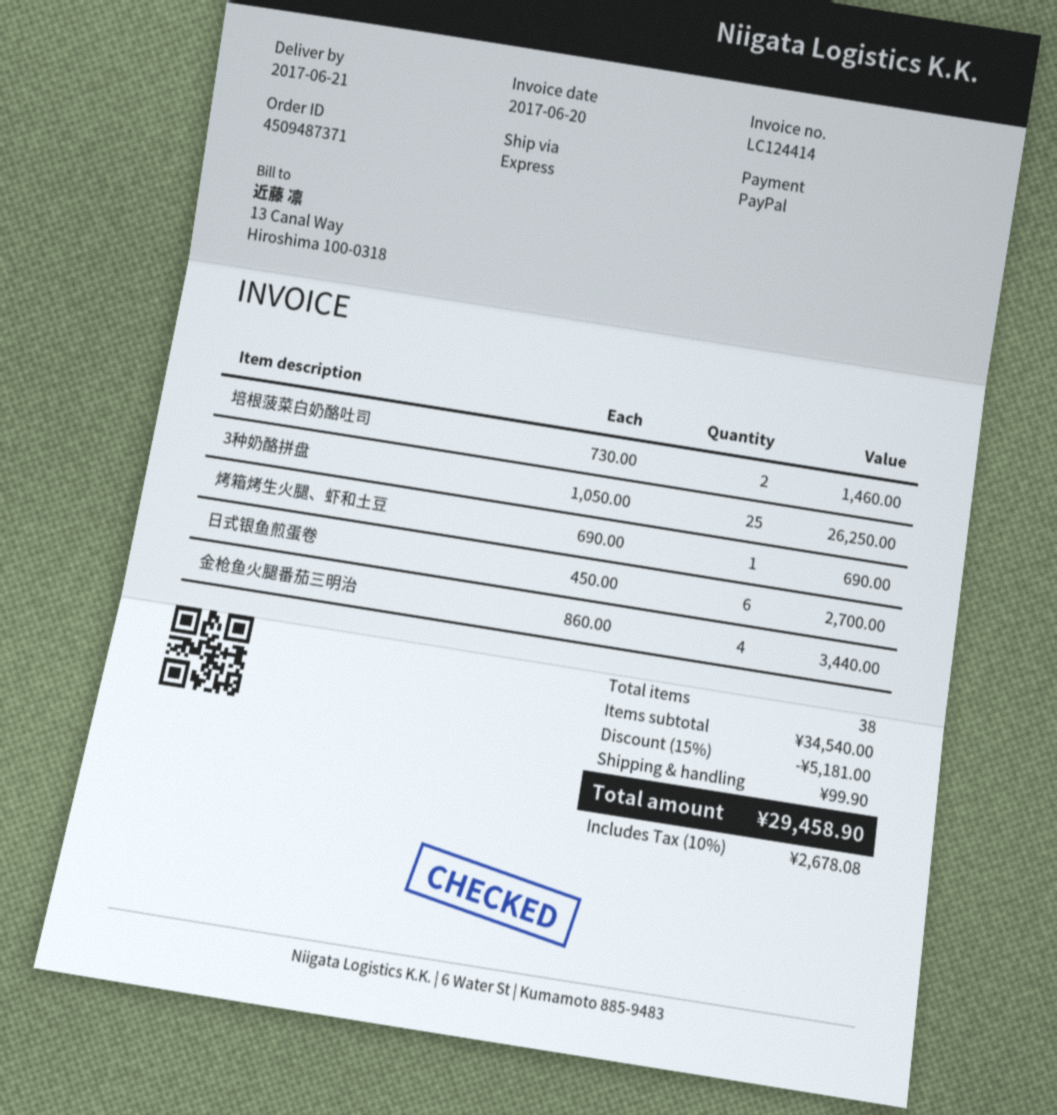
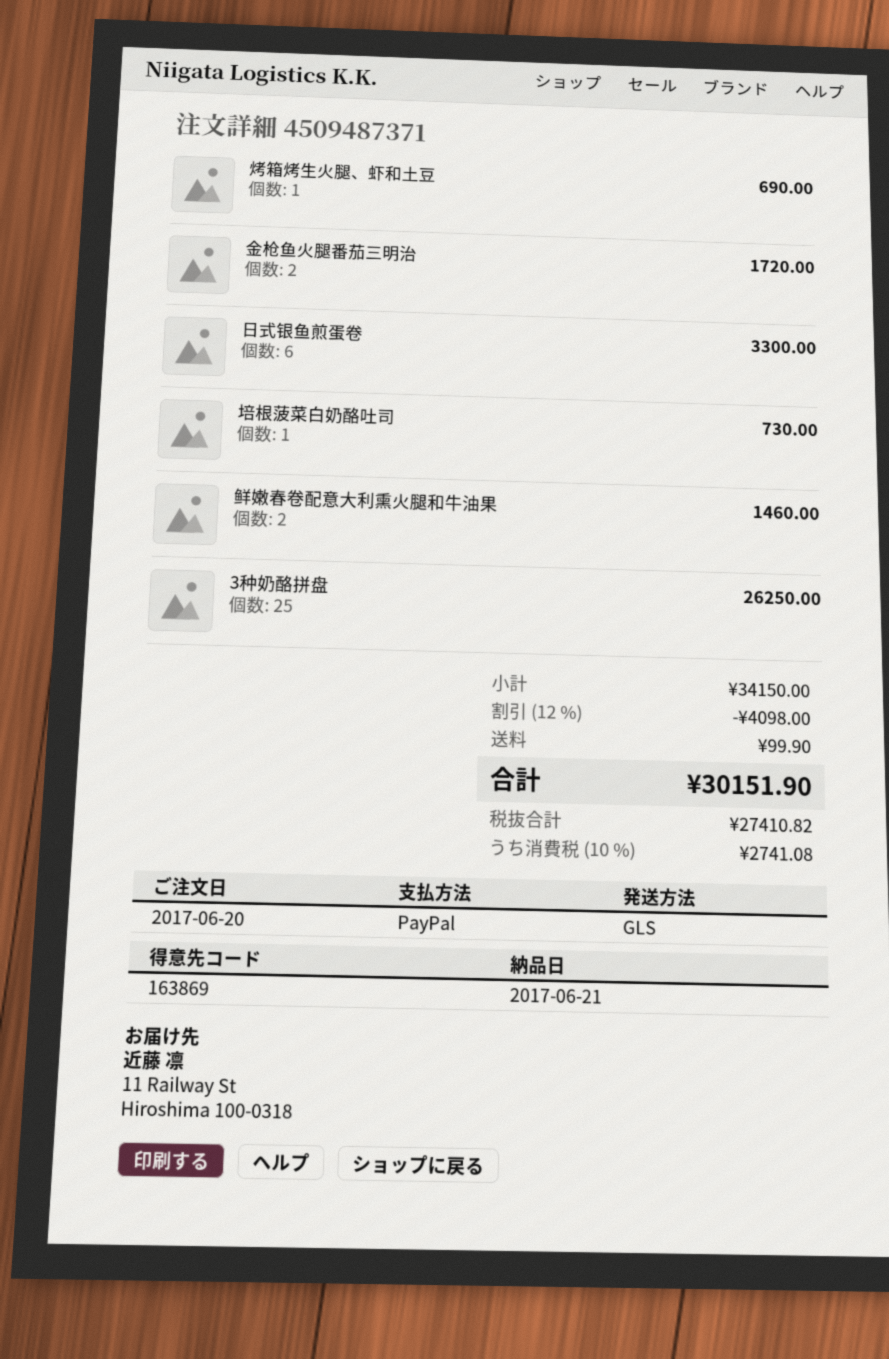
shipping method: express -> GLS
培根菠菜白奶酪吐司: 2 for 1460.00 -> 1 for 730.00
日式银鱼煎蛋卷: 6 for 2700.00 -> 6 for 3300.00
金枪鱼火腿番茄三明治: 4 for 3440.00 -> 2 for 1720.00
鲜嫩春卷配意大利熏火腿和牛油果: none -> 2 for 1460.00
subtotal: 34540.00 -> 34150.00
discount: 15% = 5181.00 -> 12% = 4098.00
tax: 10% = 2678.08 -> 10% = 2741.08
total: 29458.90 -> 30151.90

